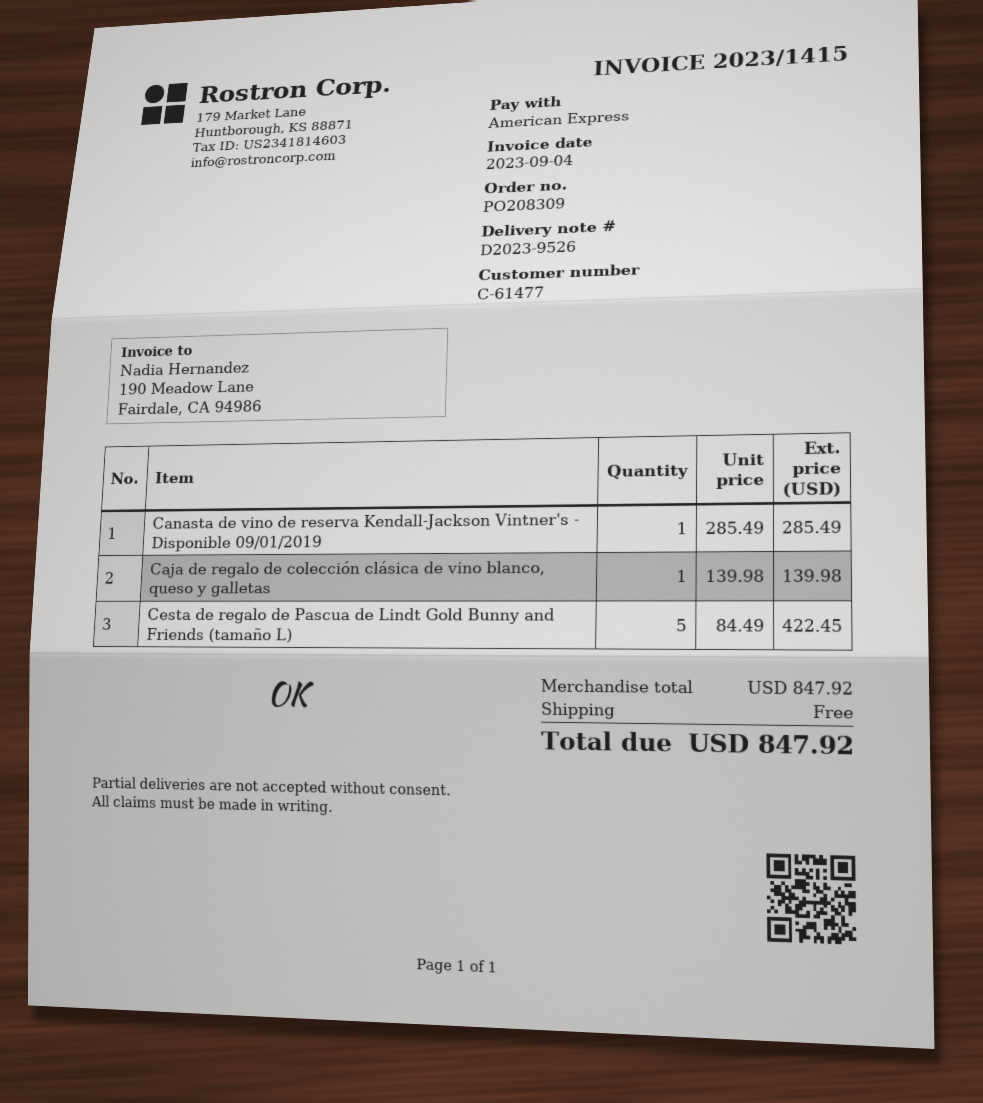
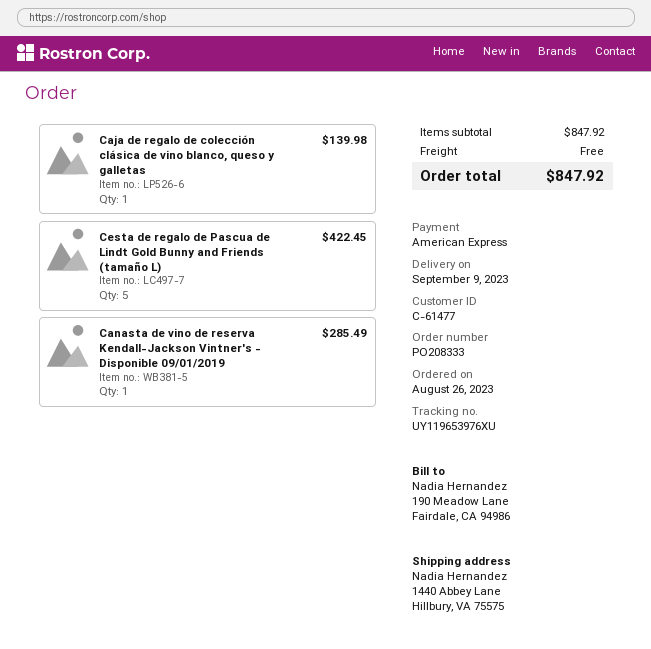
order number: PO208309 -> PO208333

